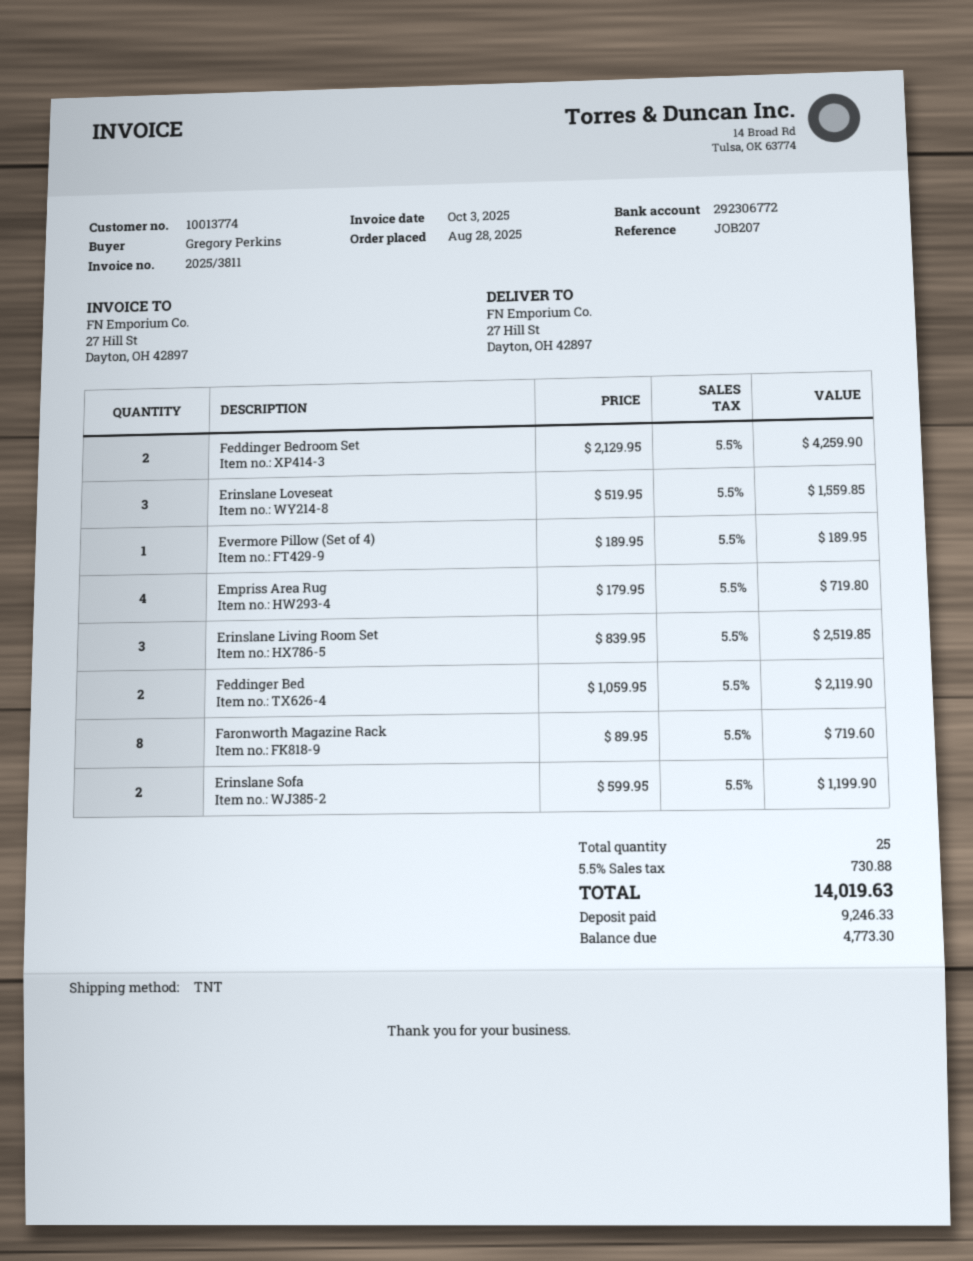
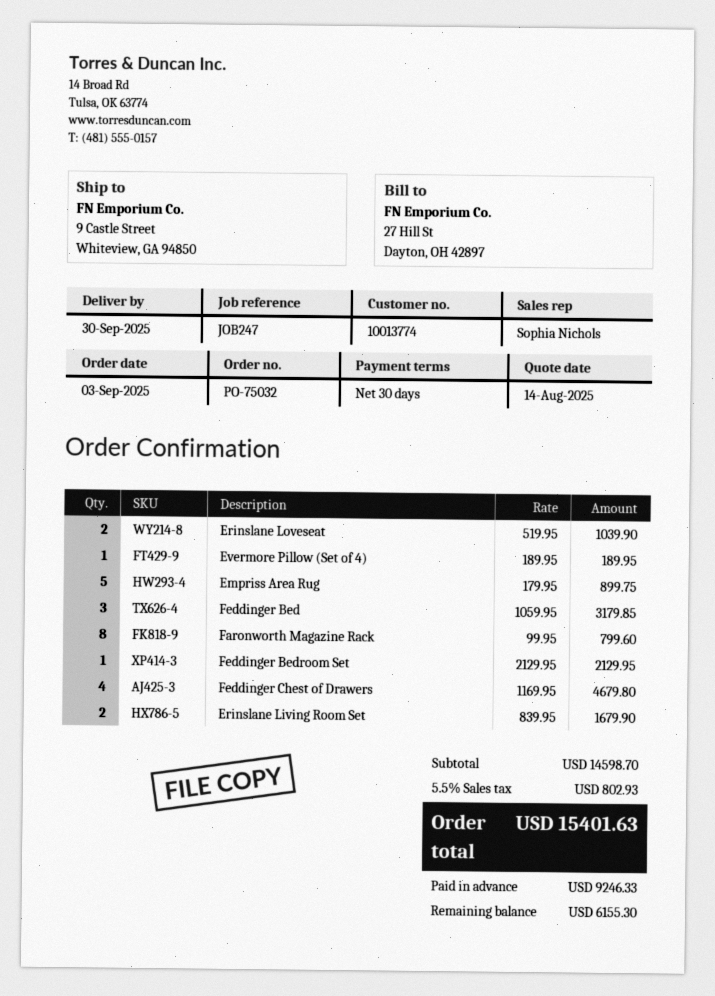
order date: 2025-08-28 -> 2025-09-03
reference: JOB207 -> JOB247
ship to: 27 Hill St, Dayton, OH 42897 -> 9 Castle Street, Whiteview, GA 94850
Feddinger Bedroom Set: 2 x 2129.95 = 4259.90 -> 1 x 2129.95 = 2129.95
Erinslane Loveseat: 3 x 519.95 = 1559.85 -> 2 x 519.95 = 1039.90
Empriss Area Rug: 4 x 179.95 = 719.80 -> 5 x 179.95 = 899.75
Erinslane Living Room Set: 3 x 839.95 = 2519.85 -> 2 x 839.95 = 1679.90
Feddinger Bed: 2 x 1059.95 = 2119.90 -> 3 x 1059.95 = 3179.85
Faronworth Magazine Rack: 8 x 89.95 = 719.60 -> 8 x 99.95 = 799.60
Erinslane Sofa: 2 x 599.95 = 1199.90 -> none
Feddinger Chest of Drawers: none -> 4 x 1169.95 = 4679.80
tax: 5.5% = 730.88 -> 5.5% = 802.93
total: 14019.63 -> 15401.63
balance: 4773.30 -> 6155.30

